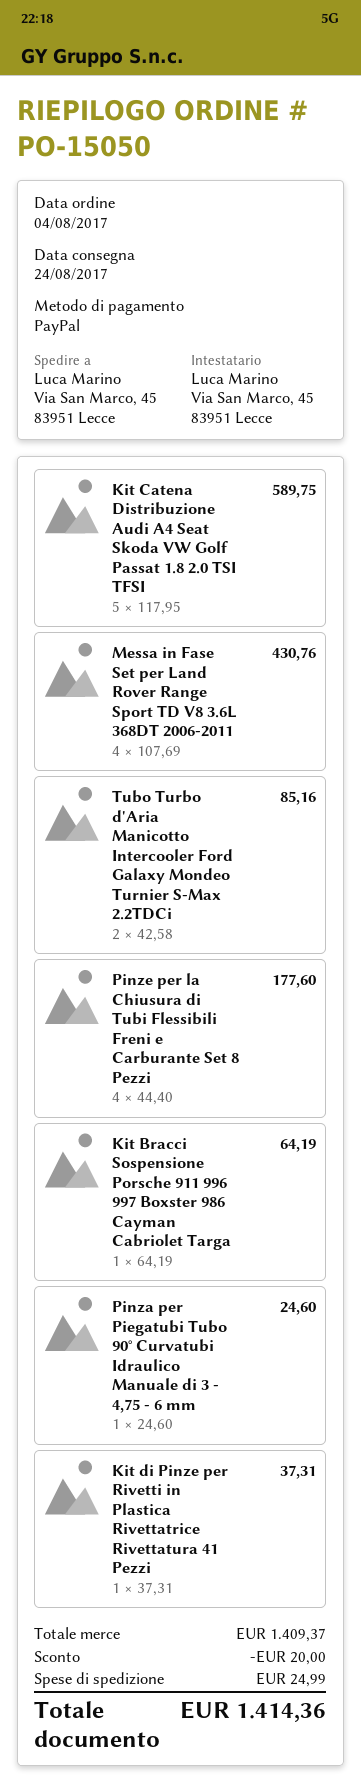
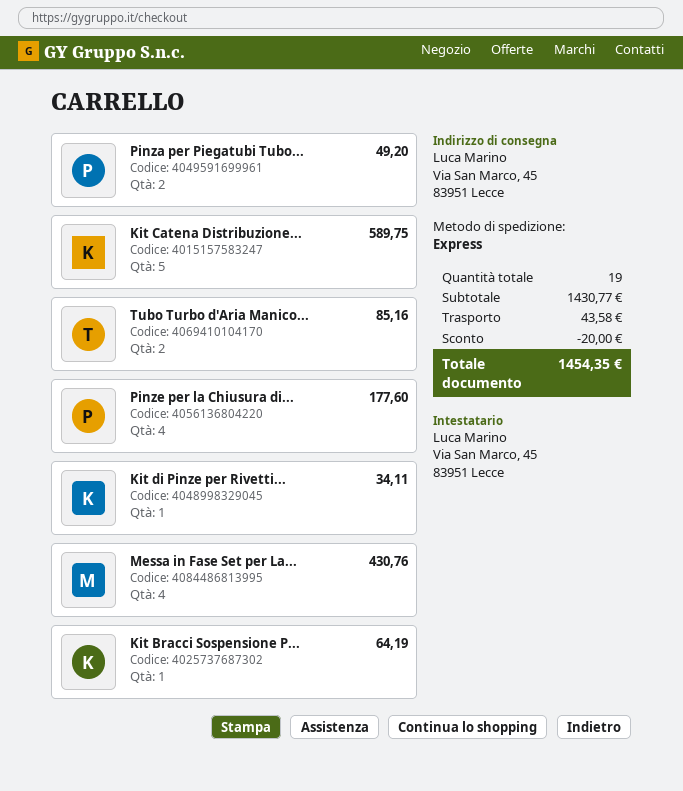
Pinza per Piegatubi Tubo 90° Curvatubi Idraulico Manuale di 3 - 4,75 - 6 mm: 1 for 24.60 -> 2 for 49.20
Kit di Pinze per Rivetti in Plastica Rivettatrice Rivettatura 41 Pezzi: 1 for 37.31 -> 1 for 34.11
subtotal: 1409.37 -> 1430.77
shipping: 24.99 -> 43.58
total: 1414.36 -> 1454.35

